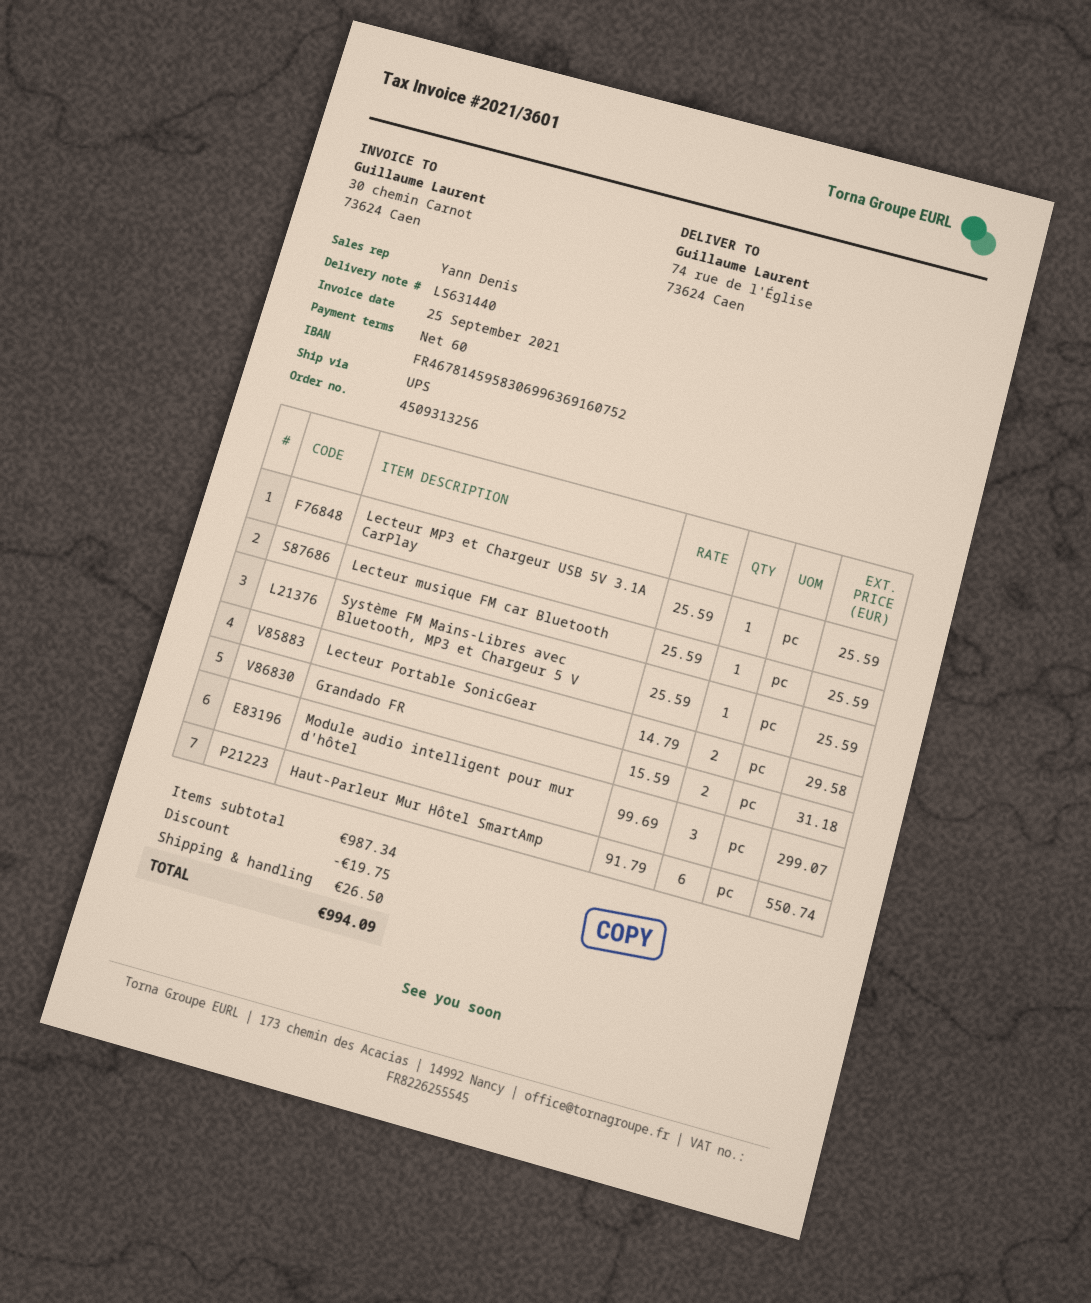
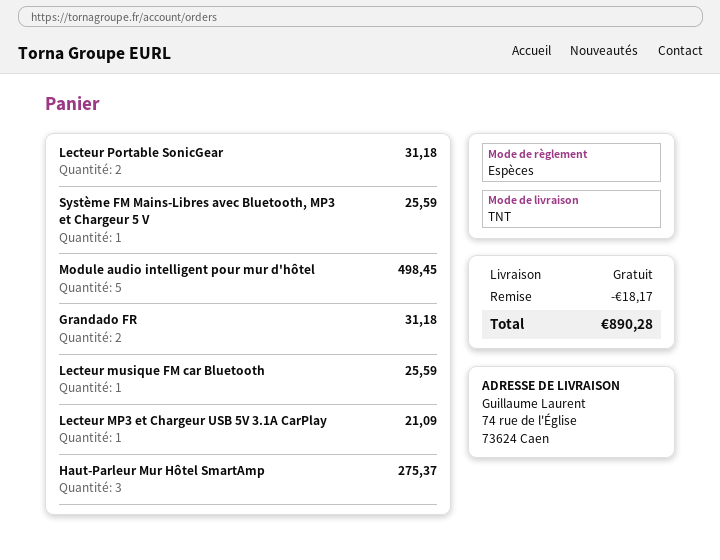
shipping method: UPS -> TNT
Lecteur MP3 et Chargeur USB 5V 3.1A CarPlay: 1 for 25.59 -> 1 for 21.09
Lecteur Portable SonicGear: 2 for 29.58 -> 2 for 31.18
Module audio intelligent pour mur d'hôtel: 3 for 299.07 -> 5 for 498.45
Haut-Parleur Mur Hôtel SmartAmp: 6 for 550.74 -> 3 for 275.37
discount: 19.75 -> 18.17
shipping: 26.50 -> 0.00
total: 994.09 -> 890.28

